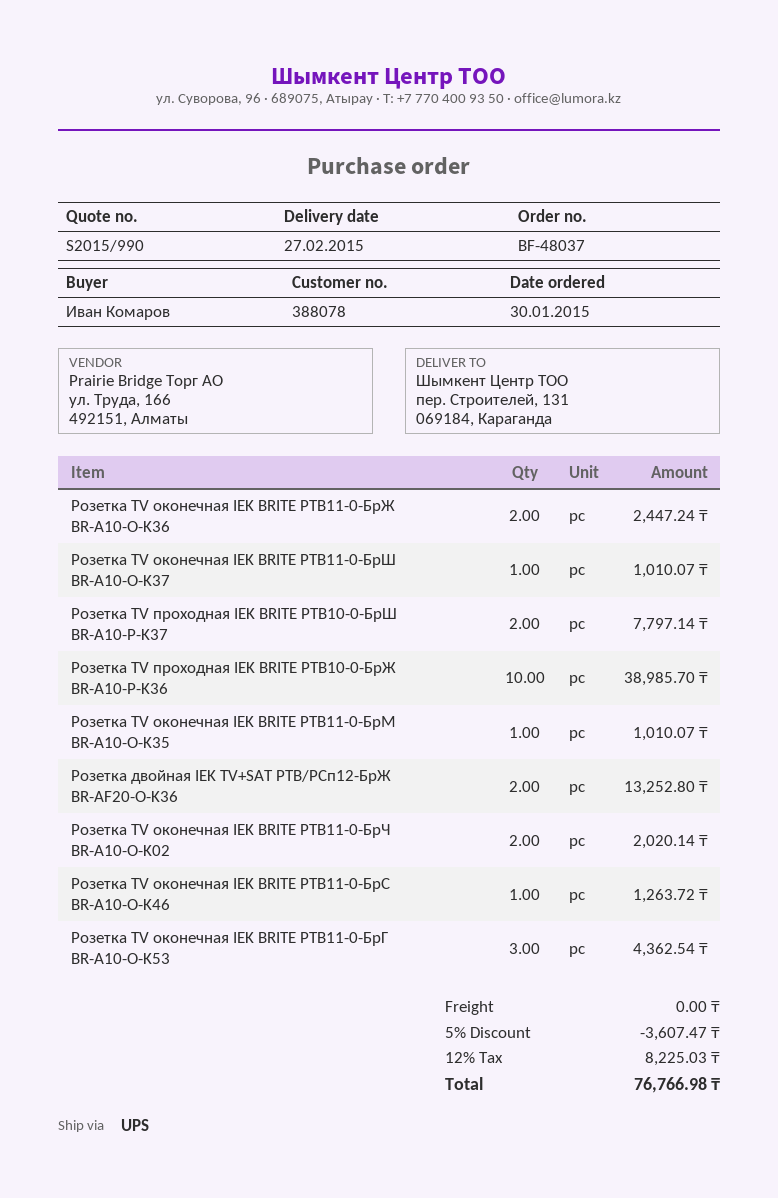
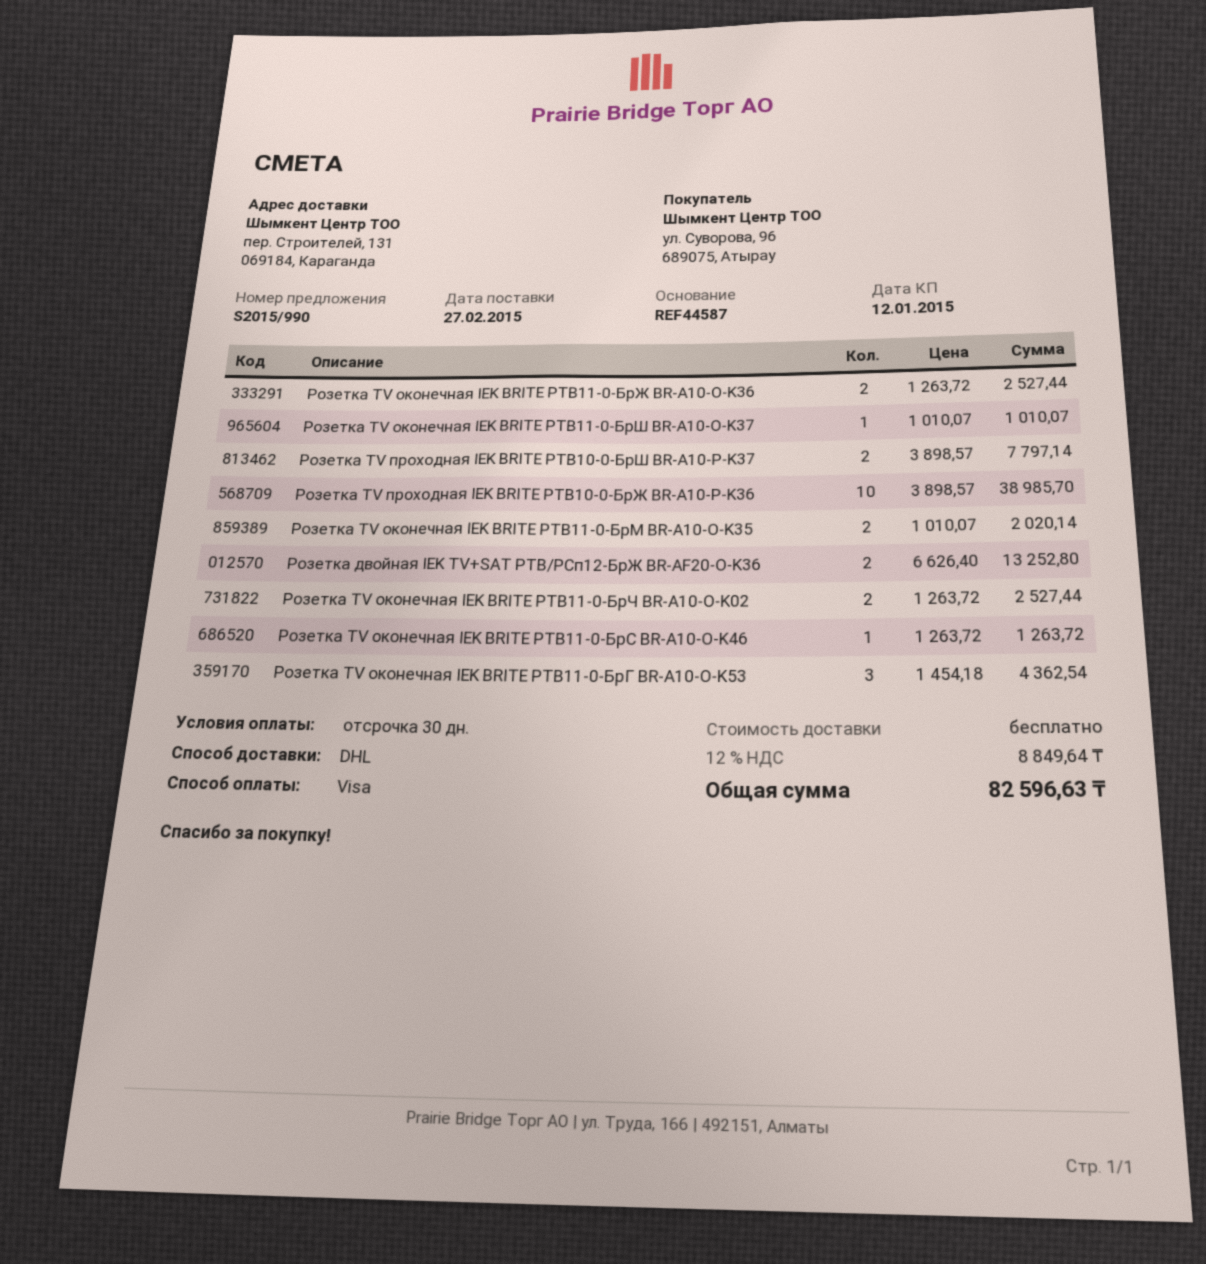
shipping method: UPS -> DHL
Розетка TV оконечная IEK BRITE РТВ11-0-БрЖ BR-A10-O-K36: 2 for 2447.24 -> 2 for 2527.44
Розетка TV оконечная IEK BRITE РТВ11-0-БрМ BR-A10-O-K35: 1 for 1010.07 -> 2 for 2020.14
Розетка TV оконечная IEK BRITE РТВ11-0-БрЧ BR-A10-O-K02: 2 for 2020.14 -> 2 for 2527.44
discount: 5% = 3607.47 -> none
tax: 12% = 8225.03 -> 12% = 8849.64
total: 76766.98 -> 82596.63

